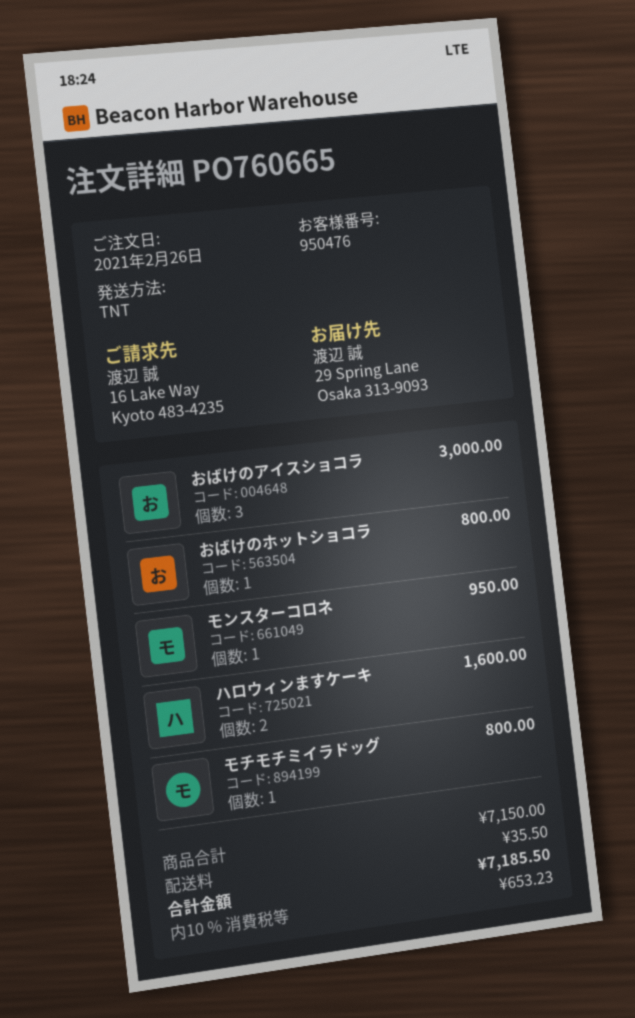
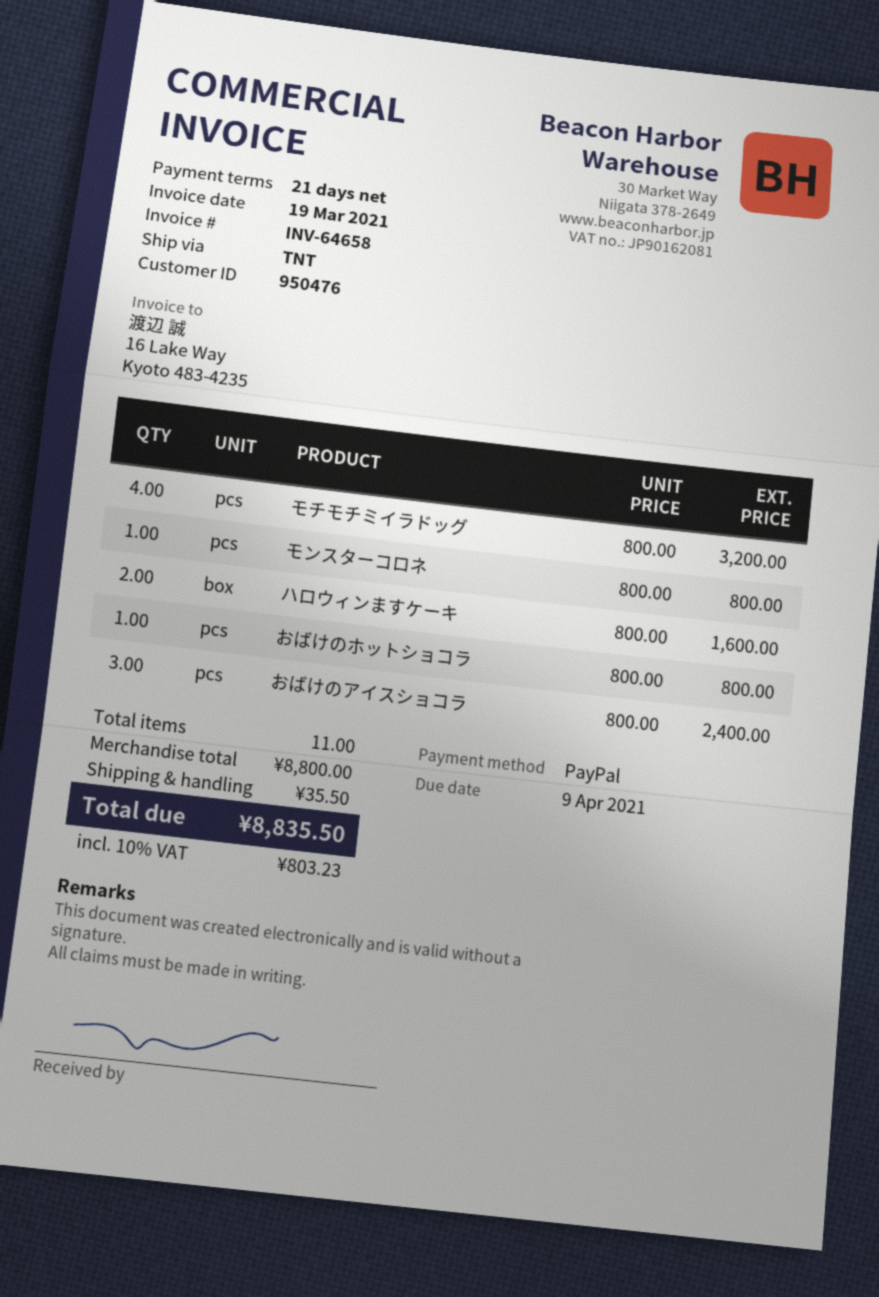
おばけのアイスショコラ: 3 for 3000.00 -> 3 for 2400.00
モンスターコロネ: 1 for 950.00 -> 1 for 800.00
モチモチミイラドッグ: 1 for 800.00 -> 4 for 3200.00
subtotal: 7150.00 -> 8800.00
tax: 10% = 653.23 -> 10% = 803.23
total: 7185.50 -> 8835.50

